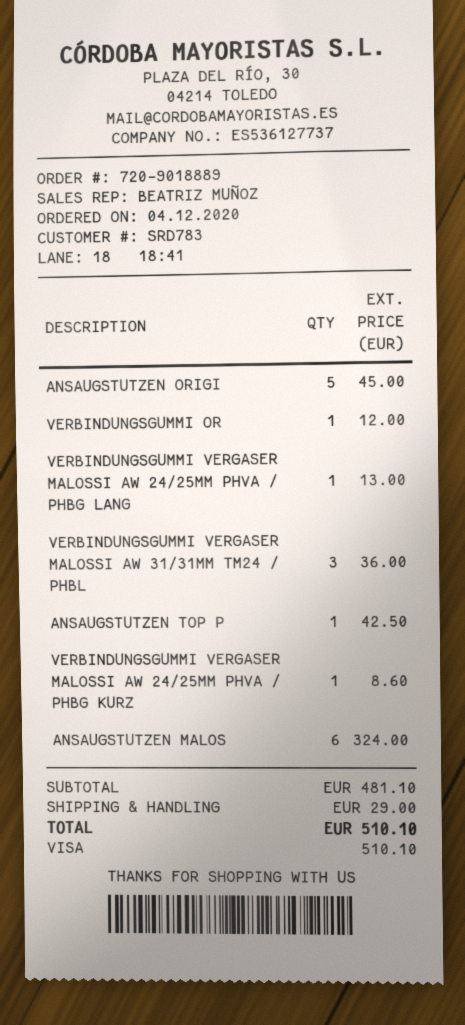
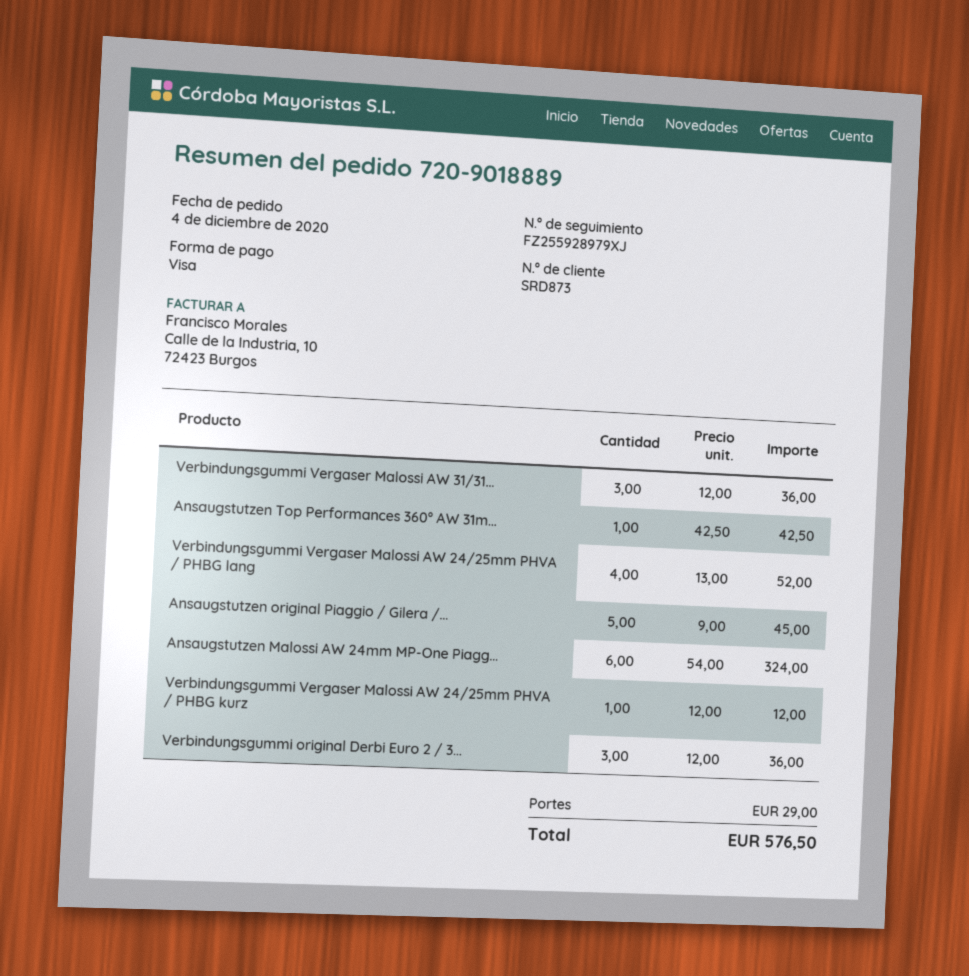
customer number: SRD783 -> SRD873
VERBINDUNGSGUMMI OR: 1 for 12.00 -> 3 for 36.00
VERBINDUNGSGUMMI VERGASER MALOSSI AW 24/25MM PHVA / PHBG LANG: 1 for 13.00 -> 4 for 52.00
VERBINDUNGSGUMMI VERGASER MALOSSI AW 24/25MM PHVA / PHBG KURZ: 1 for 8.60 -> 1 for 12.00
total: 510.10 -> 576.50

